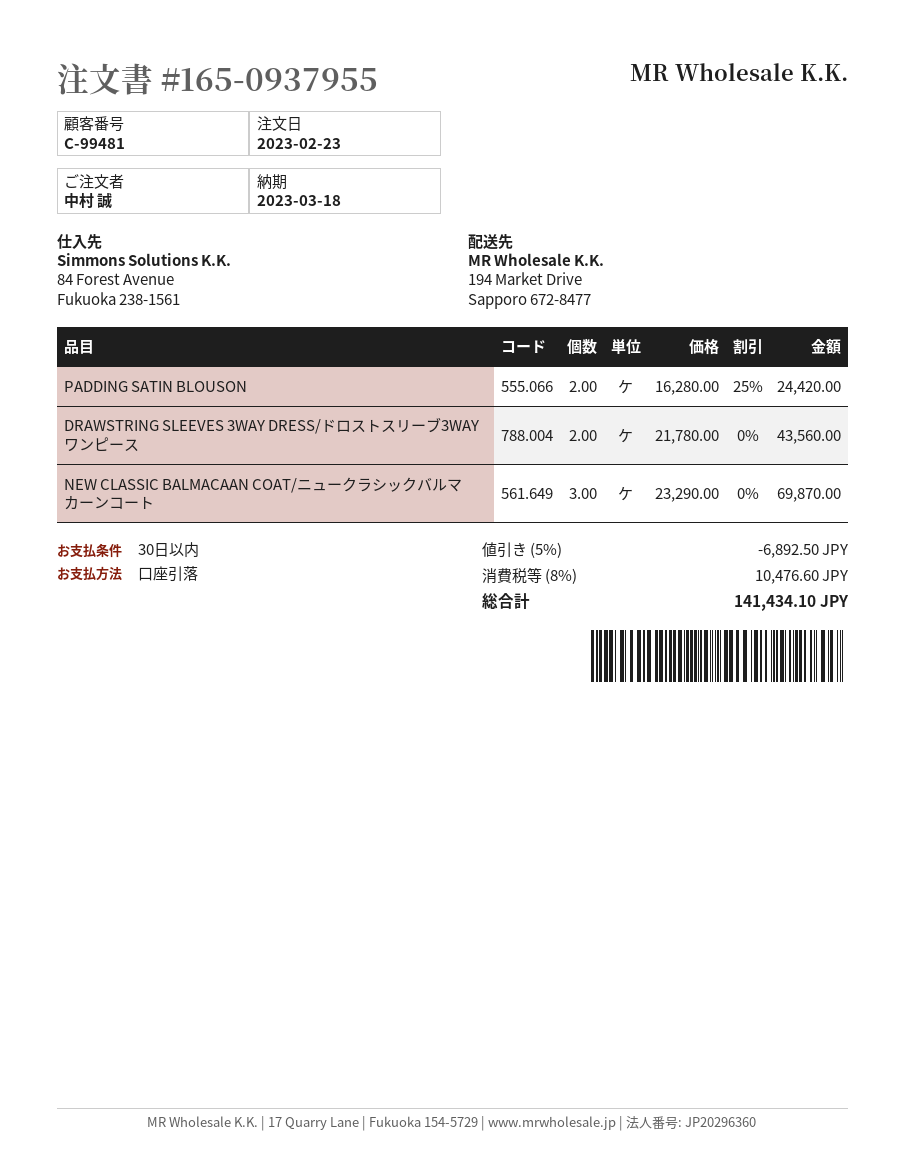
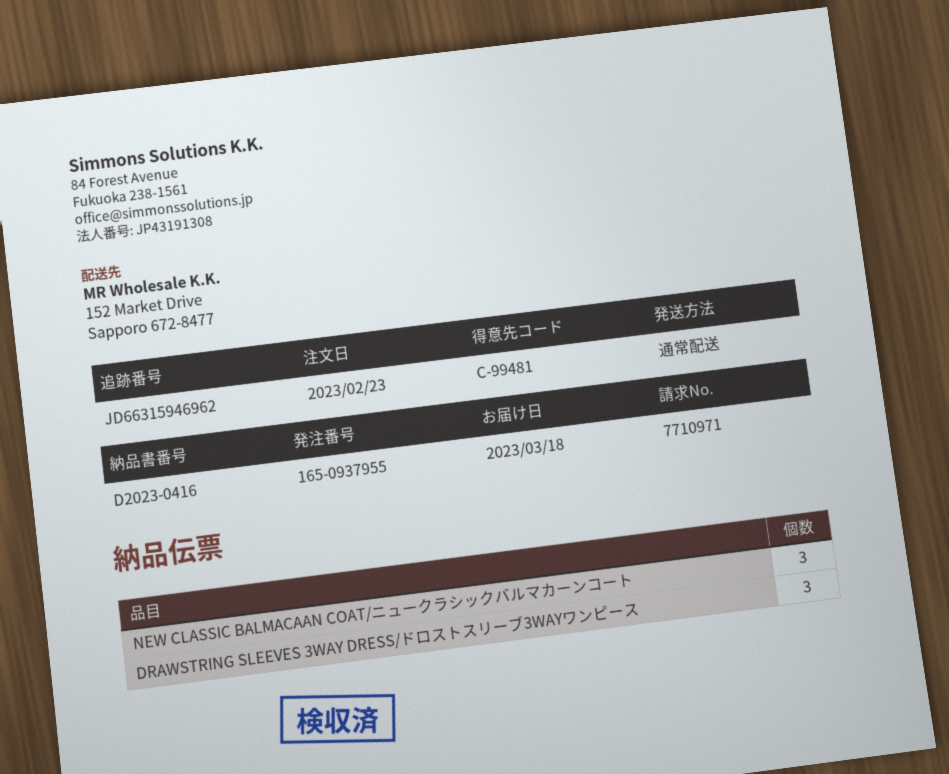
ship to: 194 Market Drive, Sapporo 672-8477 -> 152 Market Drive, Sapporo 672-8477
PADDING SATIN BLOUSON: 2 -> none
DRAWSTRING SLEEVES 3WAY DRESS/ドロストスリーブ3WAYワンピース: 2 -> 3

